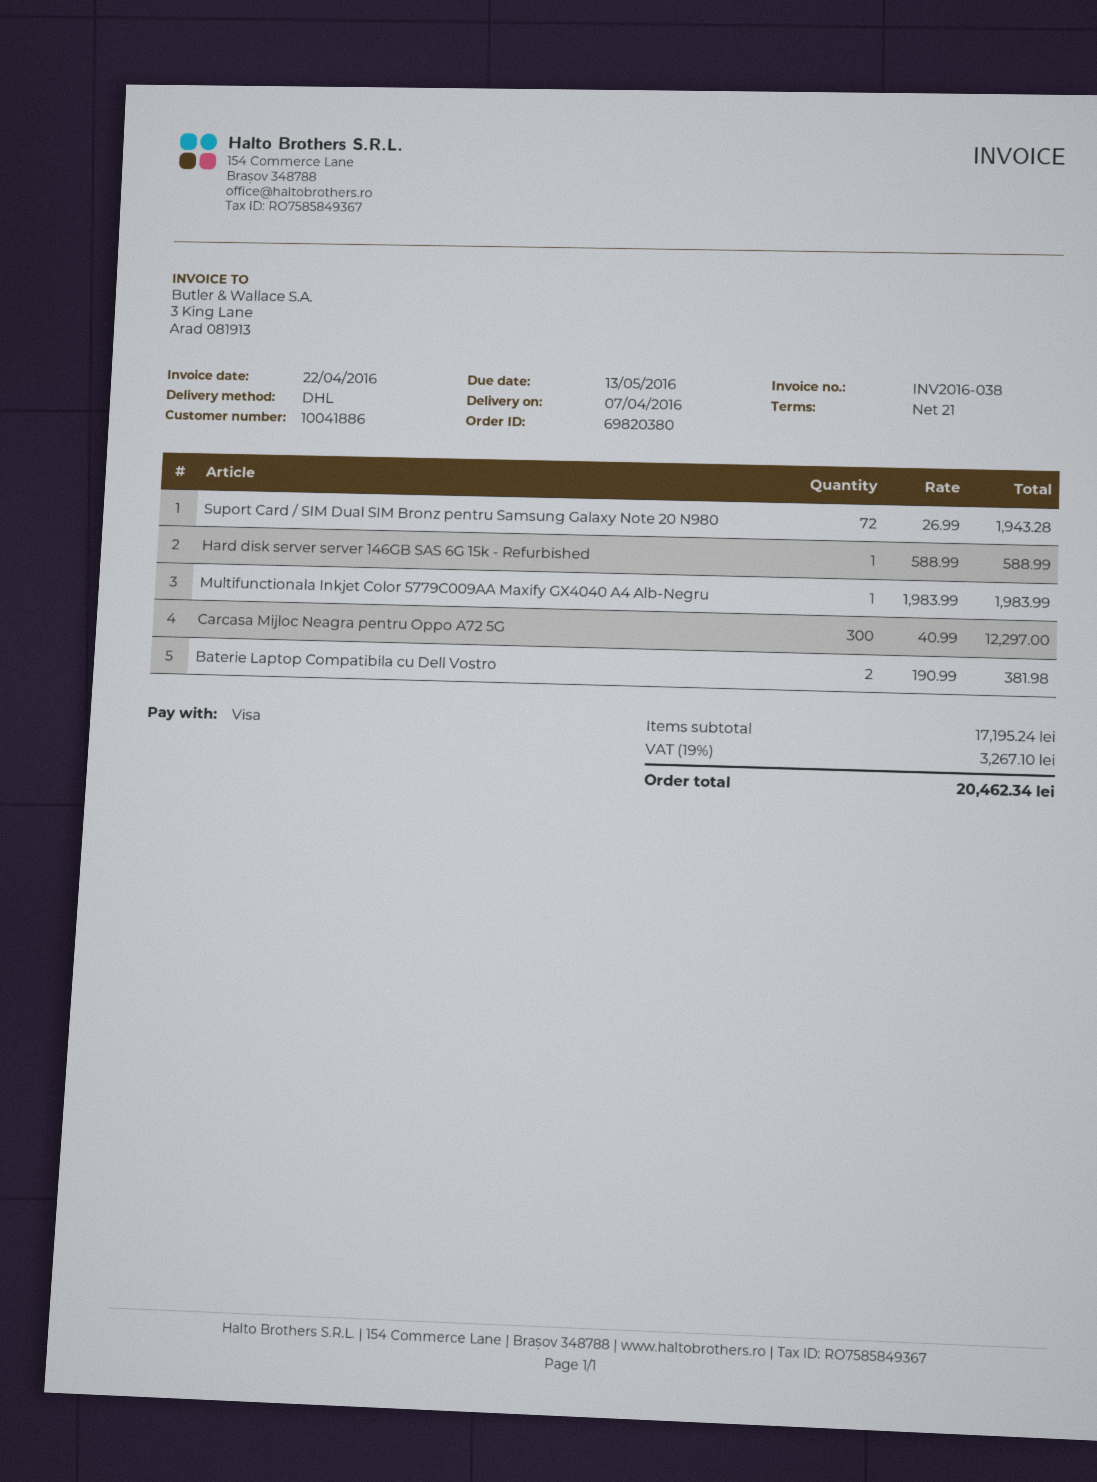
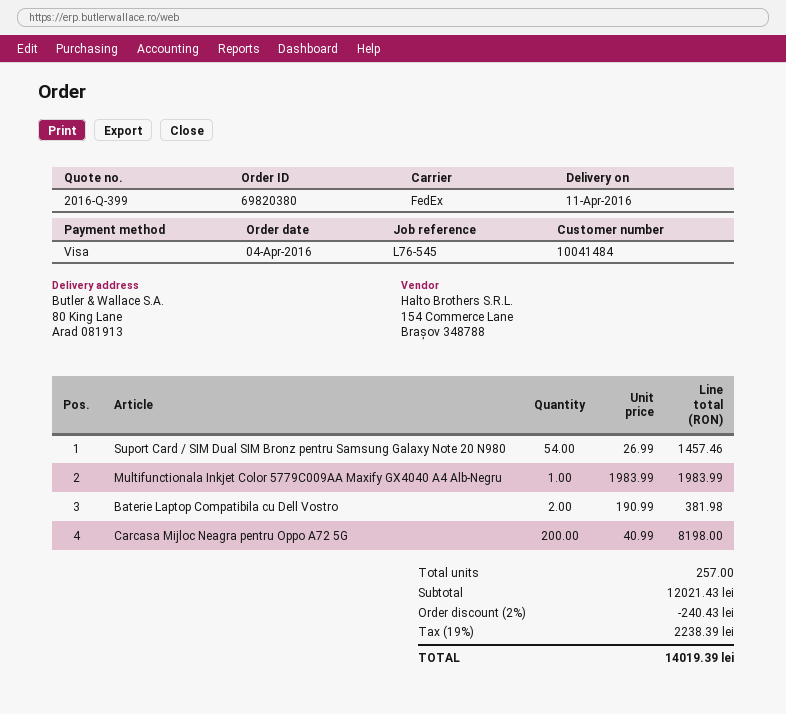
delivery date: 2016-04-07 -> 2016-04-11
customer number: 10041886 -> 10041484
shipping method: DHL -> FedEx
Suport Card / SIM Dual SIM Bronz pentru Samsung Galaxy Note 20 N980: 72 x 26.99 = 1943.28 -> 54 x 26.99 = 1457.46
Hard disk server server 146GB SAS 6G 15k - Refurbished: 1 x 588.99 = 588.99 -> none
Carcasa Mijloc Neagra pentru Oppo A72 5G: 300 x 40.99 = 12297.00 -> 200 x 40.99 = 8198.00
subtotal: 17195.24 -> 12021.43
discount: none -> 2% = 240.43
tax: 19% = 3267.10 -> 19% = 2238.39
total: 20462.34 -> 14019.39

